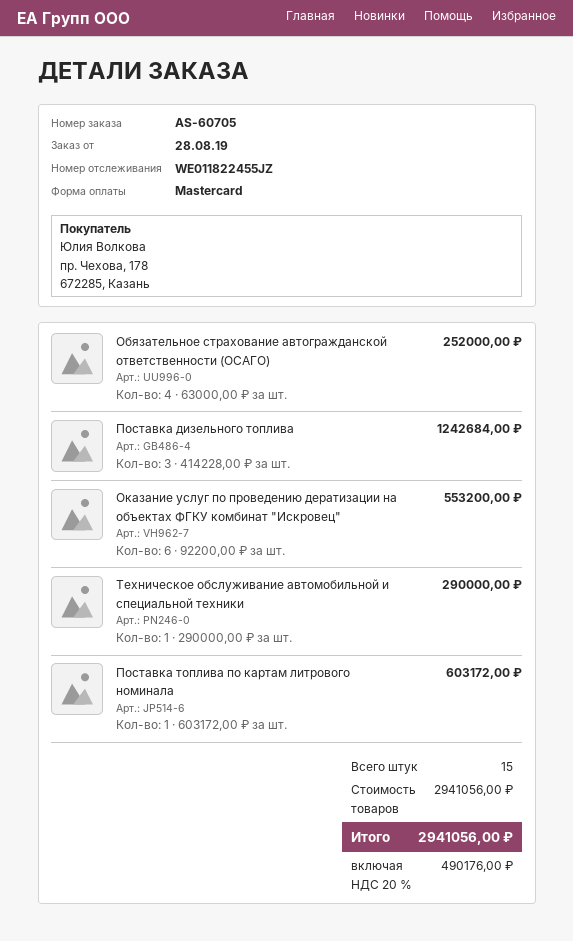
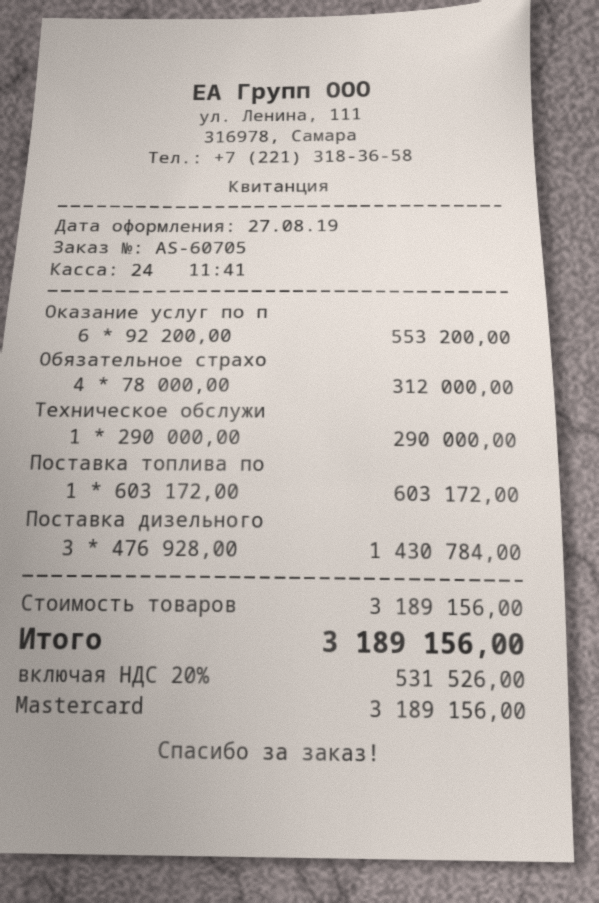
order date: 2019-08-28 -> 2019-08-27
Обязательное страхование автогражданской ответственности (ОСАГО): 4 x 63000.00 = 252000.00 -> 4 x 78000.00 = 312000.00
Поставка дизельного топлива: 3 x 414228.00 = 1242684.00 -> 3 x 476928.00 = 1430784.00
subtotal: 2941056.00 -> 3189156.00
tax: 20% = 490176.00 -> 20% = 531526.00
total: 2941056.00 -> 3189156.00

